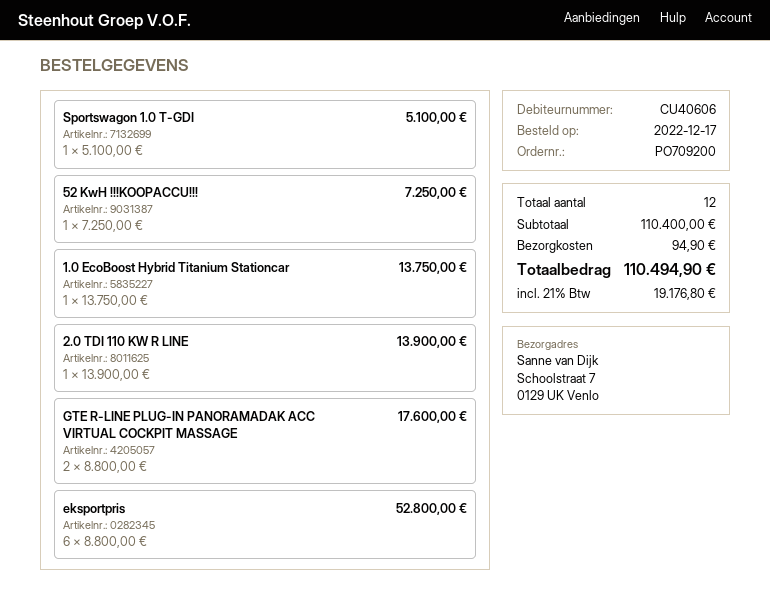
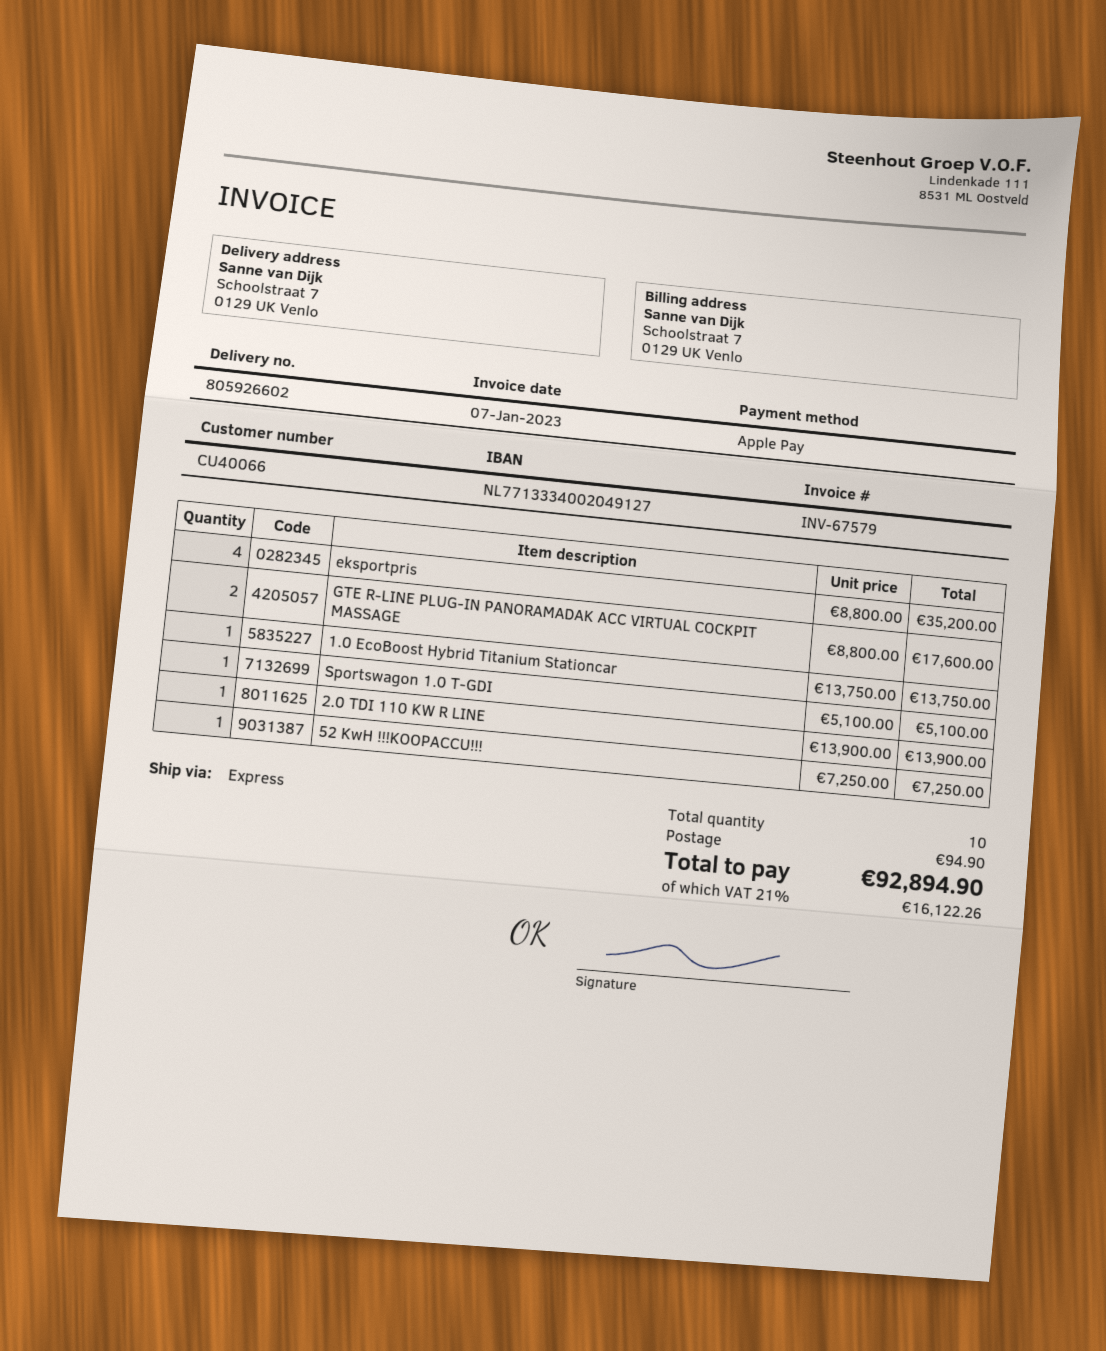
customer number: CU40606 -> CU40066
eksportpris: 6 x 8800.00 = 52800.00 -> 4 x 8800.00 = 35200.00
total quantity: 12 -> 10
tax: 21% = 19176.80 -> 21% = 16122.26
total: 110494.90 -> 92894.90

